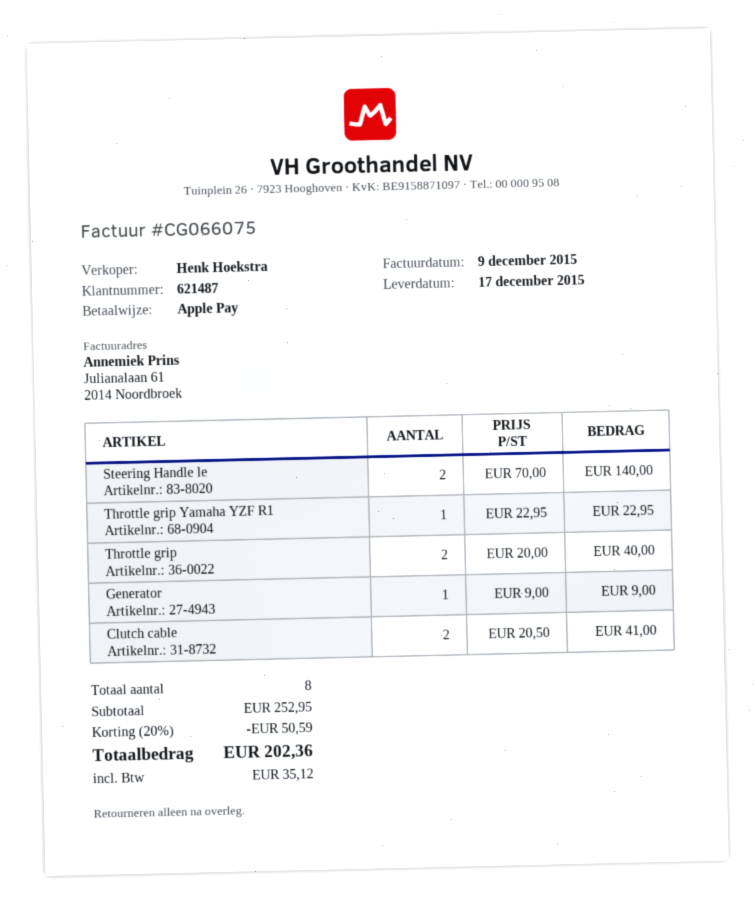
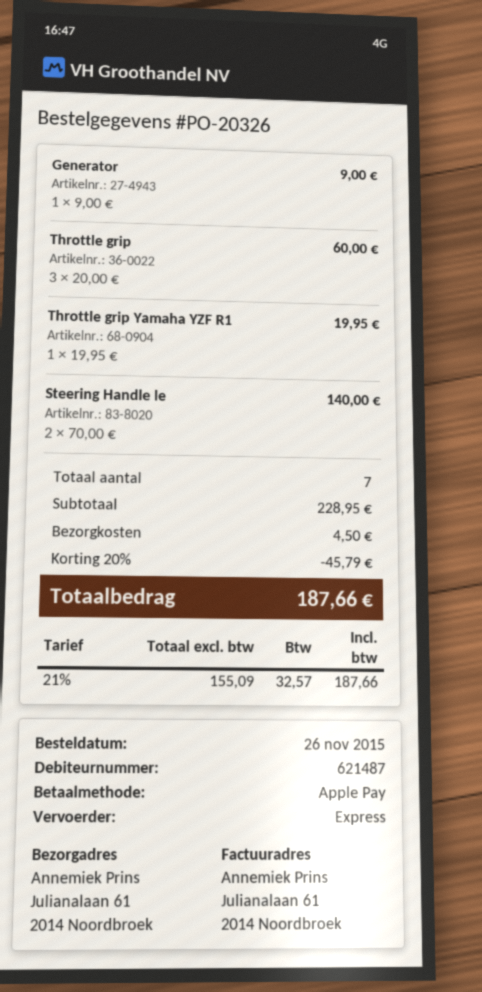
Throttle grip Yamaha YZF R1: 1 x 22.95 = 22.95 -> 1 x 19.95 = 19.95
Throttle grip: 2 x 20.00 = 40.00 -> 3 x 20.00 = 60.00
Clutch cable: 2 x 20.50 = 41.00 -> none
total quantity: 8 -> 7
subtotal: 252.95 -> 228.95
discount: 20% = 50.59 -> 20% = 45.79
shipping: none -> 4.50
tax: 35.12 -> 32.57
total: 202.36 -> 187.66

